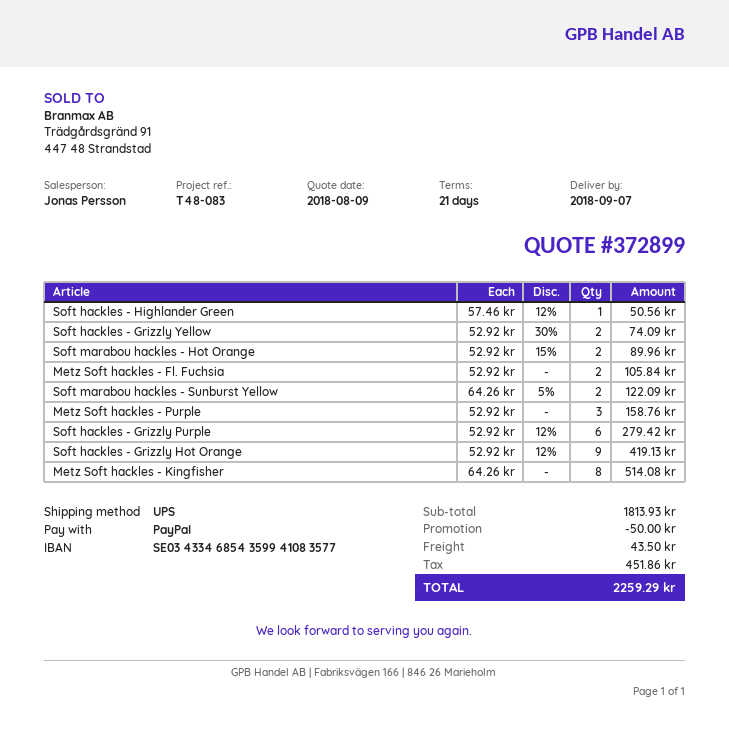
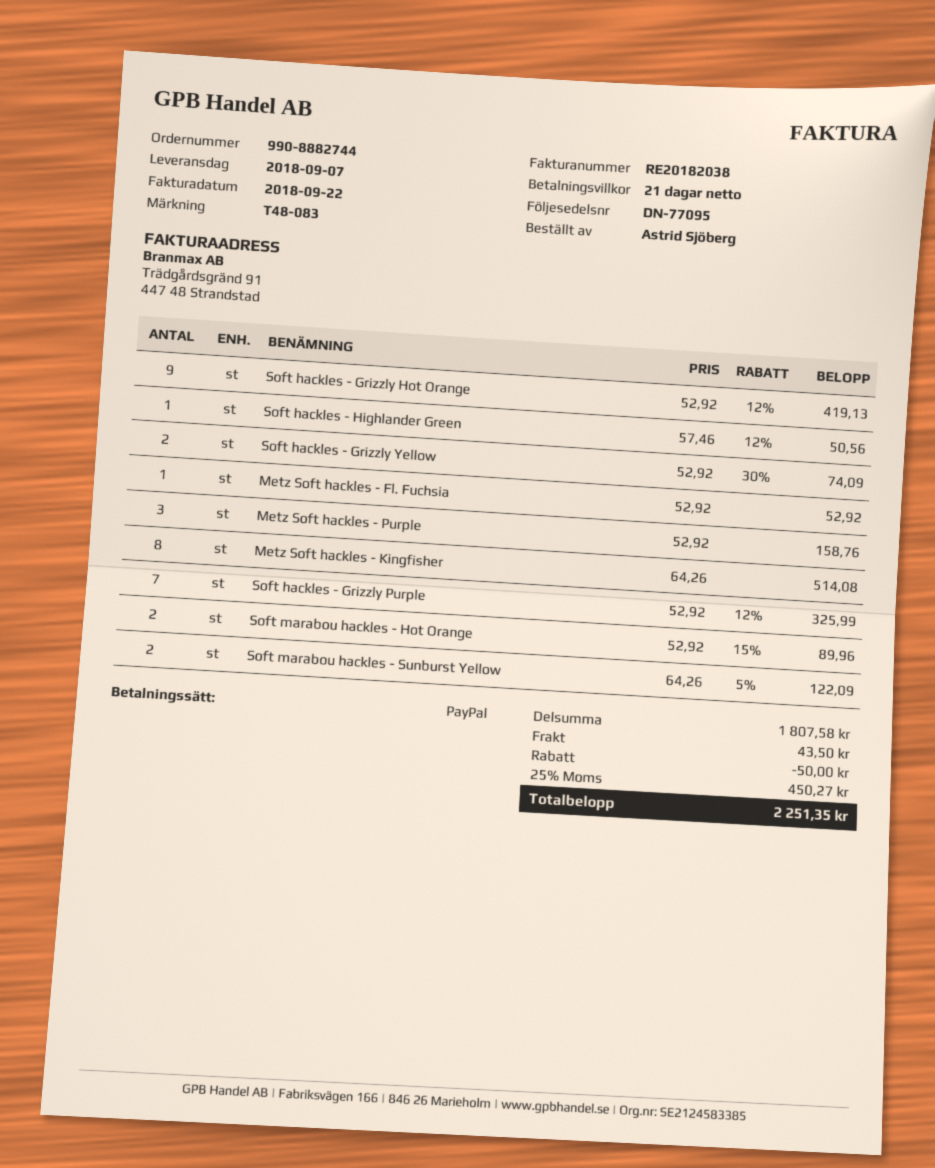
Metz Soft hackles - Fl. Fuchsia: 2 x 52.92 = 105.84 -> 1 x 52.92 = 52.92
Soft hackles - Grizzly Purple: 6 x 52.92 - 12% = 279.42 -> 7 x 52.92 - 12% = 325.99
subtotal: 1813.93 -> 1807.58
tax: 451.86 -> 450.27
total: 2259.29 -> 2251.35

